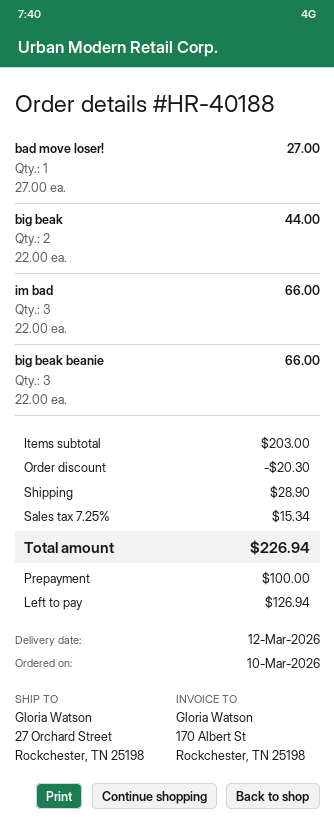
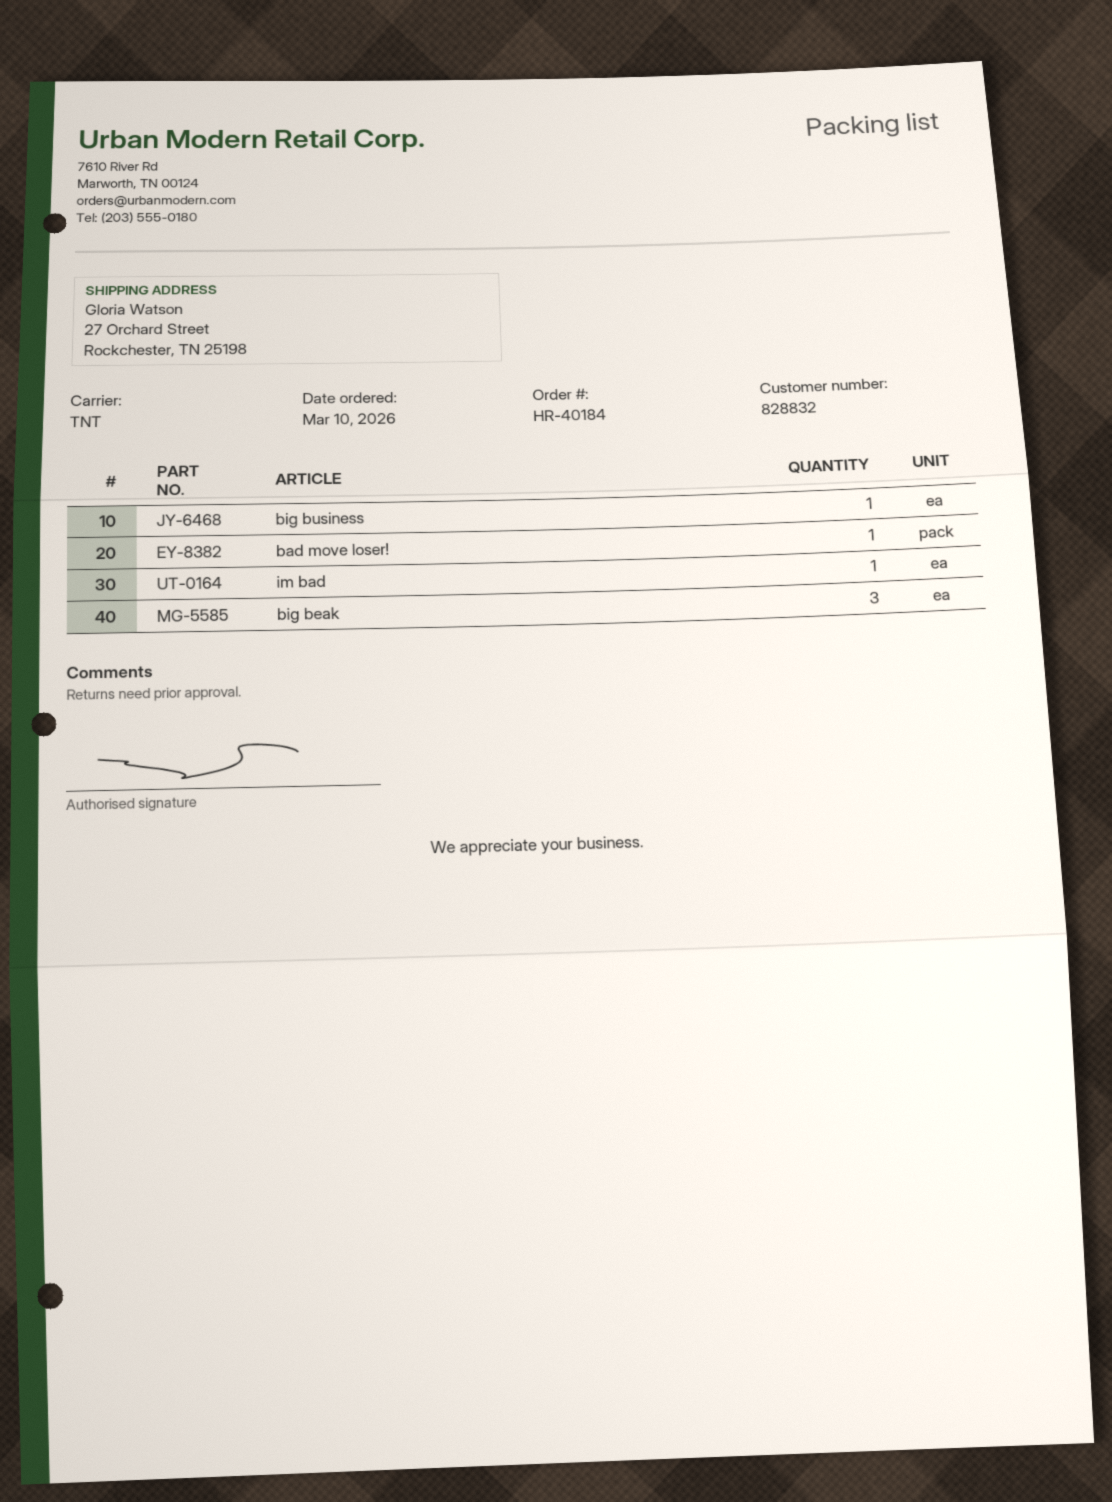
order number: HR-40188 -> HR-40184
big beak: 2 -> 3
im bad: 3 -> 1
big beak beanie: 3 -> none
big business: none -> 1

